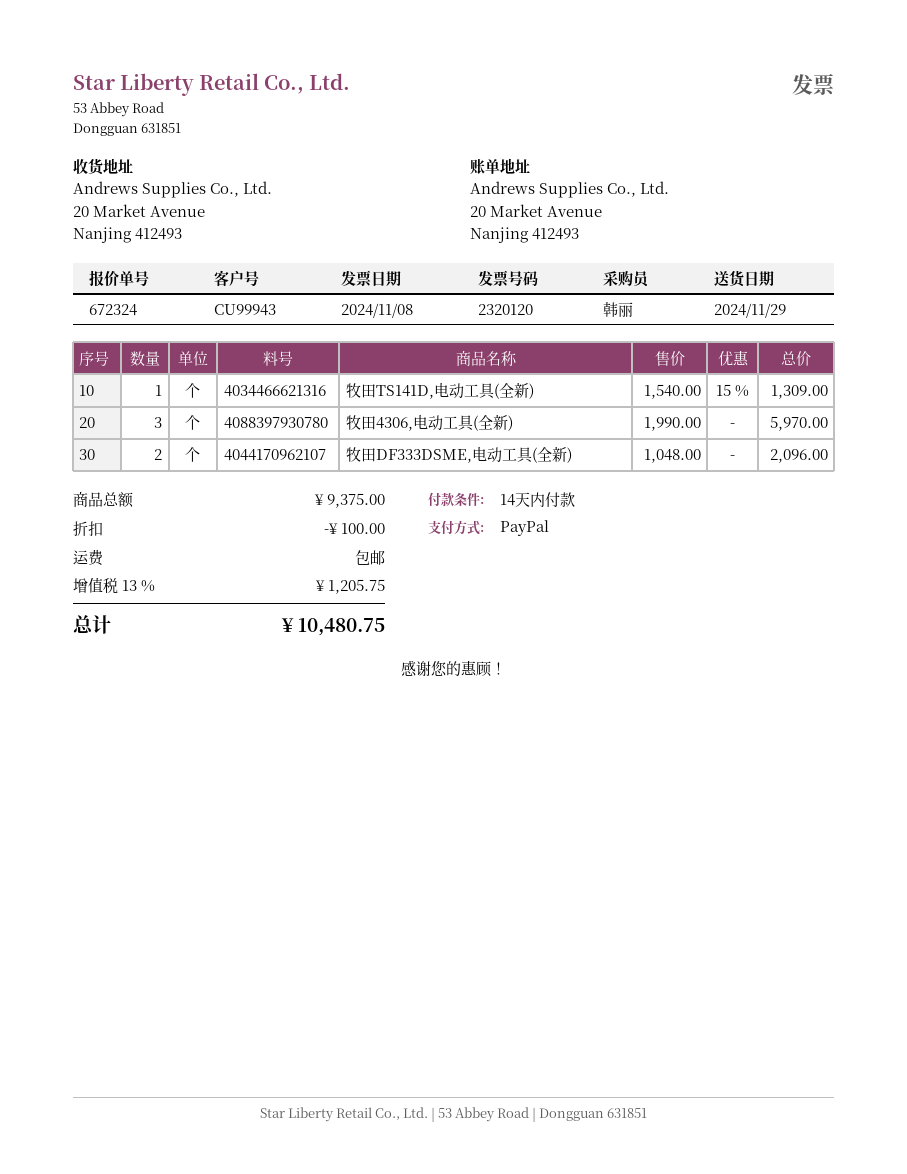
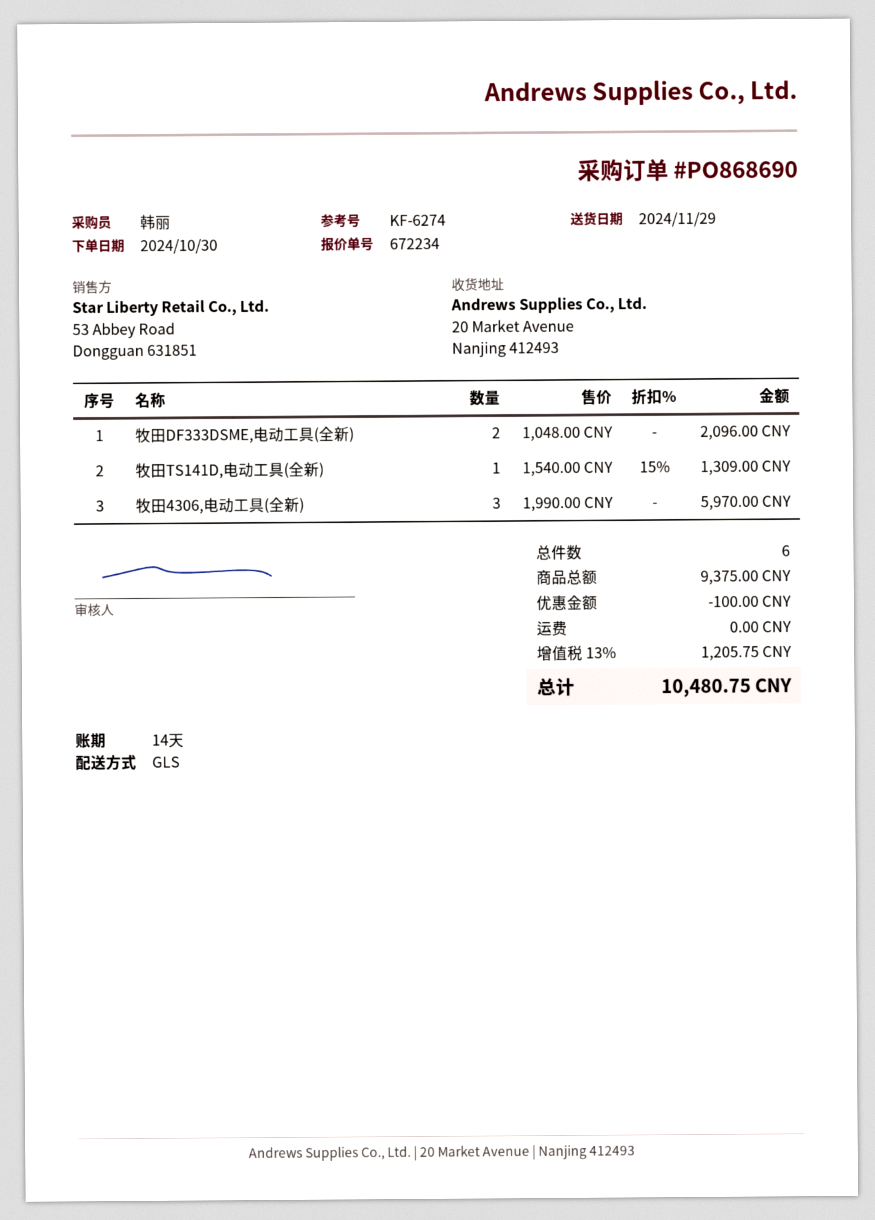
quote number: 672324 -> 672234

